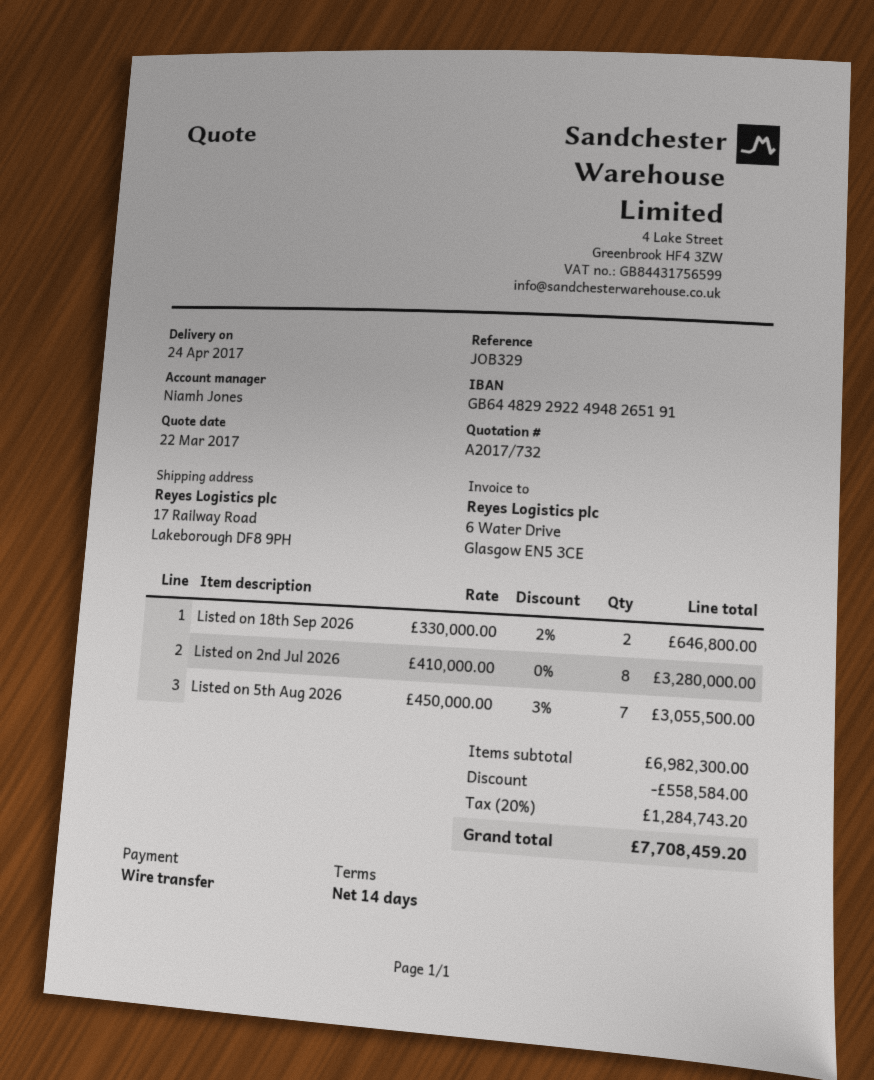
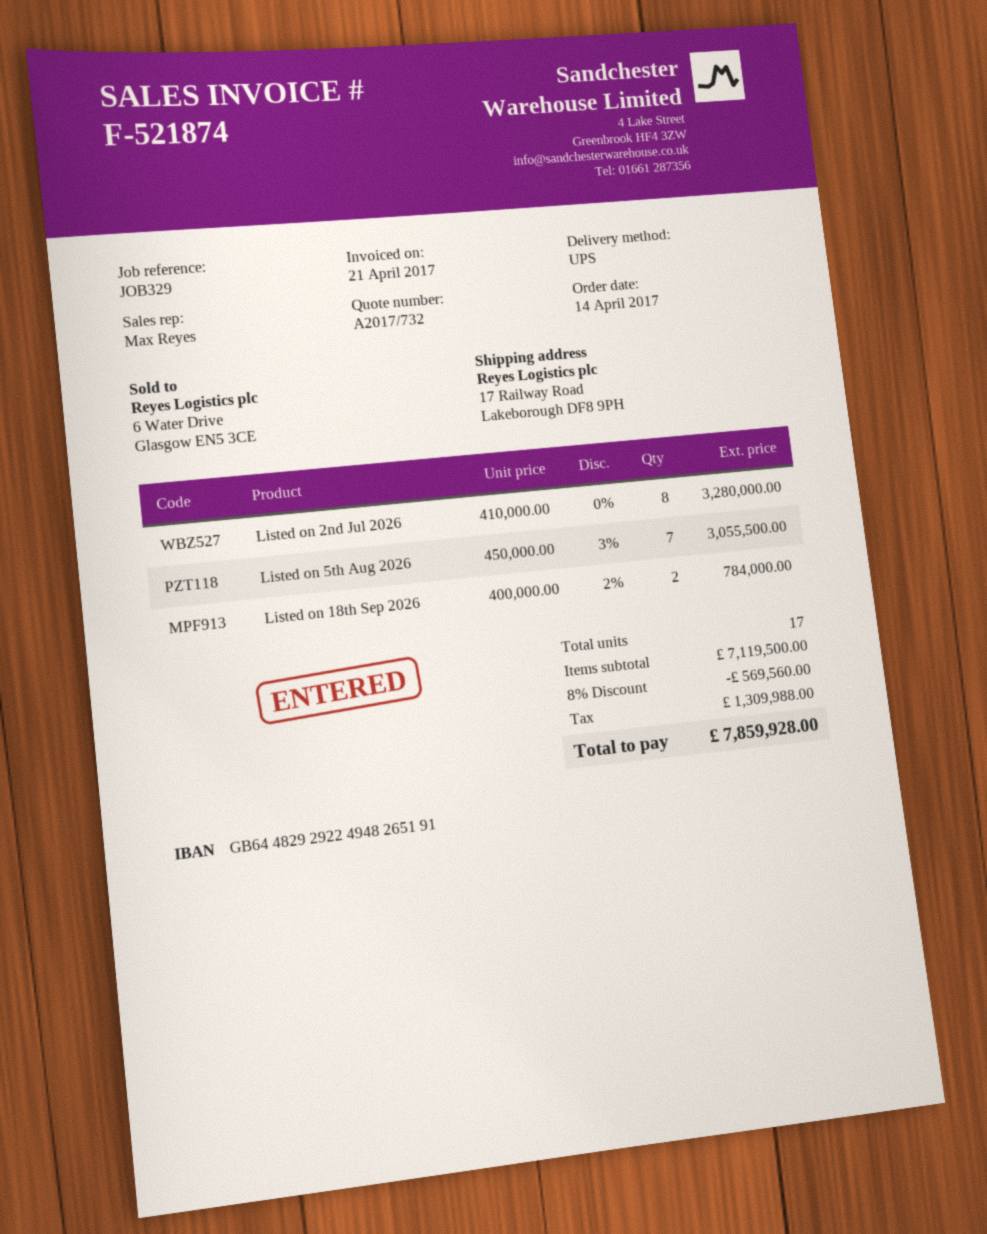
sales rep: Niamh Jones -> Max Reyes
Listed on 18th Sep 2026: 2 x 330000.00 - 2% = 646800.00 -> 2 x 400000.00 - 2% = 784000.00
subtotal: 6982300.00 -> 7119500.00
discount: 558584.00 -> 569560.00
tax: 1284743.20 -> 1309988.00
total: 7708459.20 -> 7859928.00

